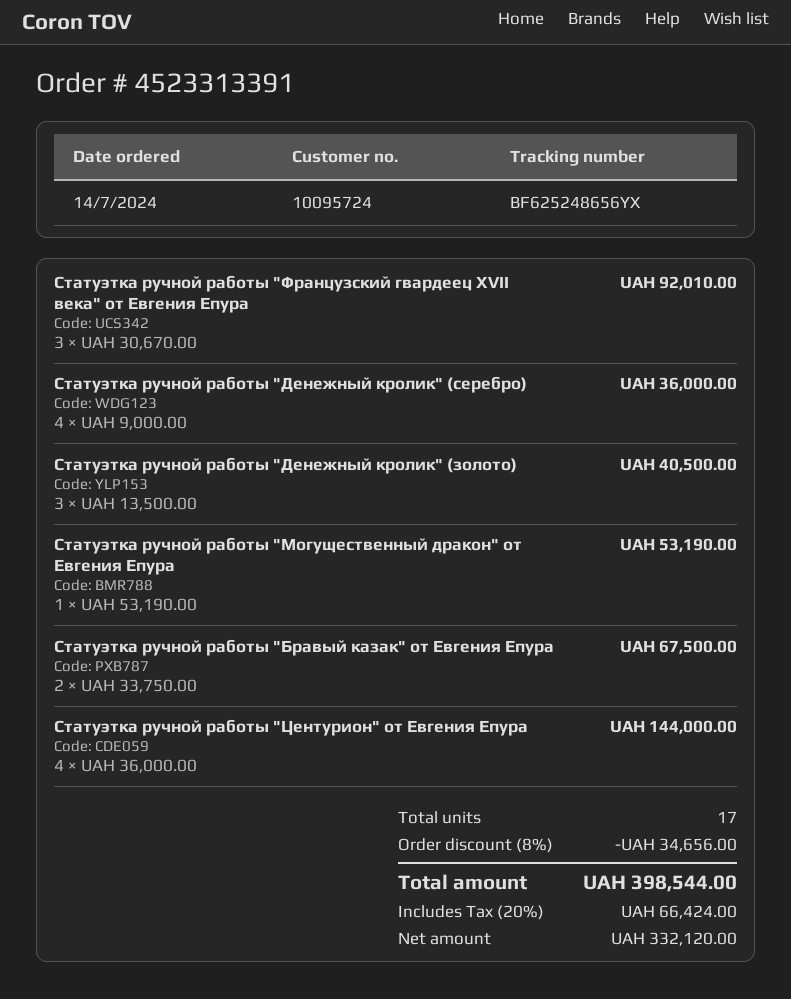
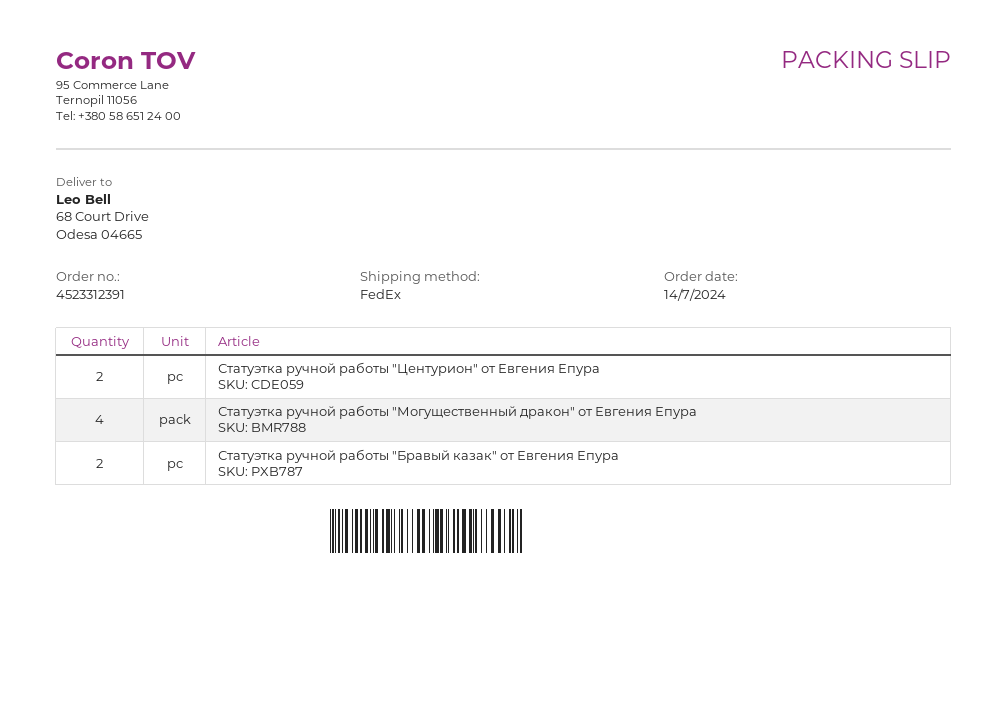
order number: 4523313391 -> 4523312391
Статуэтка ручной работы "Французский гвардеец XVII века" от Евгения Епура: 3 -> none
Статуэтка ручной работы "Денежный кролик" (серебро): 4 -> none
Статуэтка ручной работы "Денежный кролик" (золото): 3 -> none
Статуэтка ручной работы "Могущественный дракон" от Евгения Епура: 1 -> 4
Статуэтка ручной работы "Центурион" от Евгения Епура: 4 -> 2

